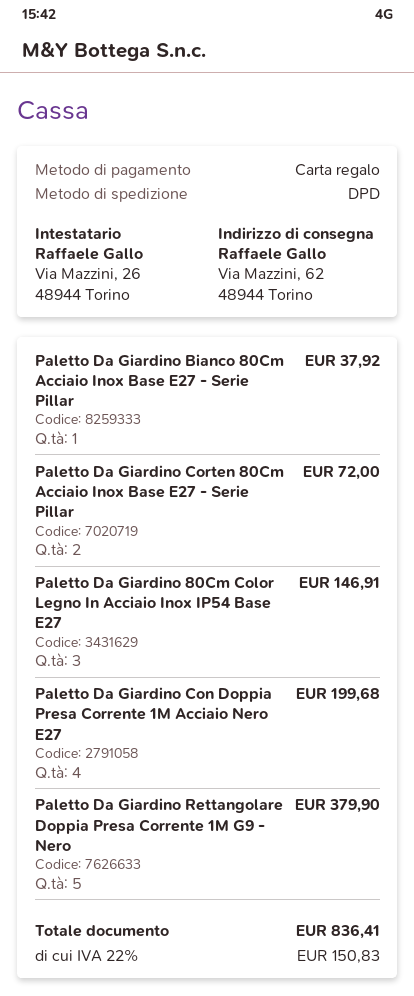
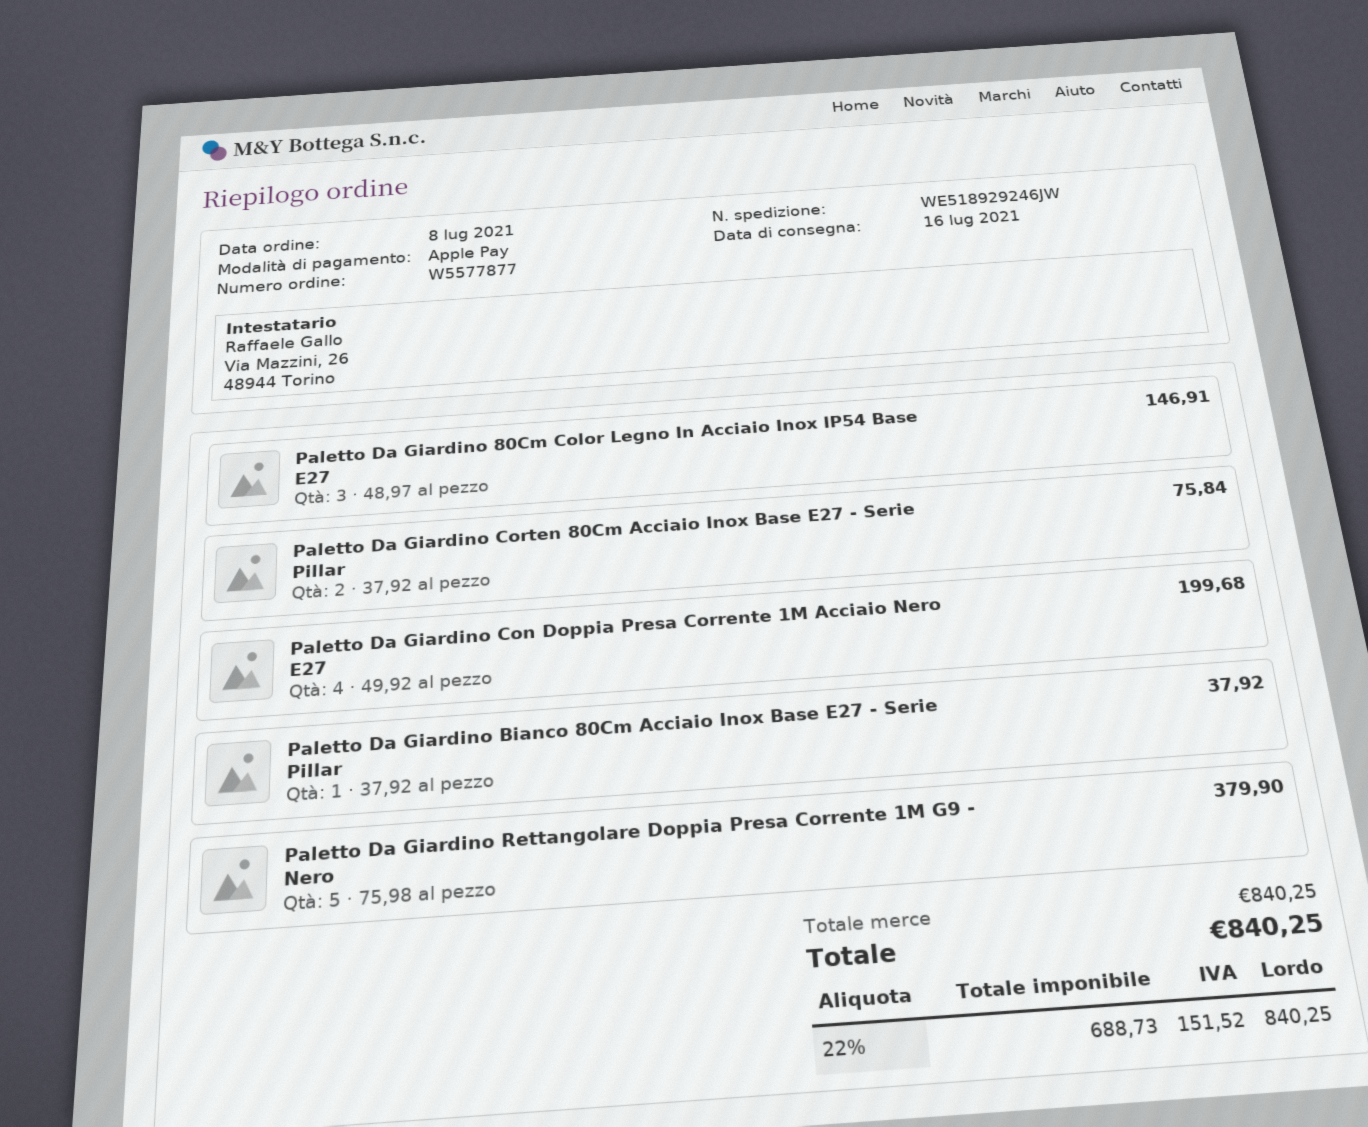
payment method: gift card -> Apple Pay
Paletto Da Giardino Corten 80Cm Acciaio Inox Base E27 - Serie Pillar: 2 for 72.00 -> 2 for 75.84
tax: 22% = 150.83 -> 22% = 151.52
total: 836.41 -> 840.25

